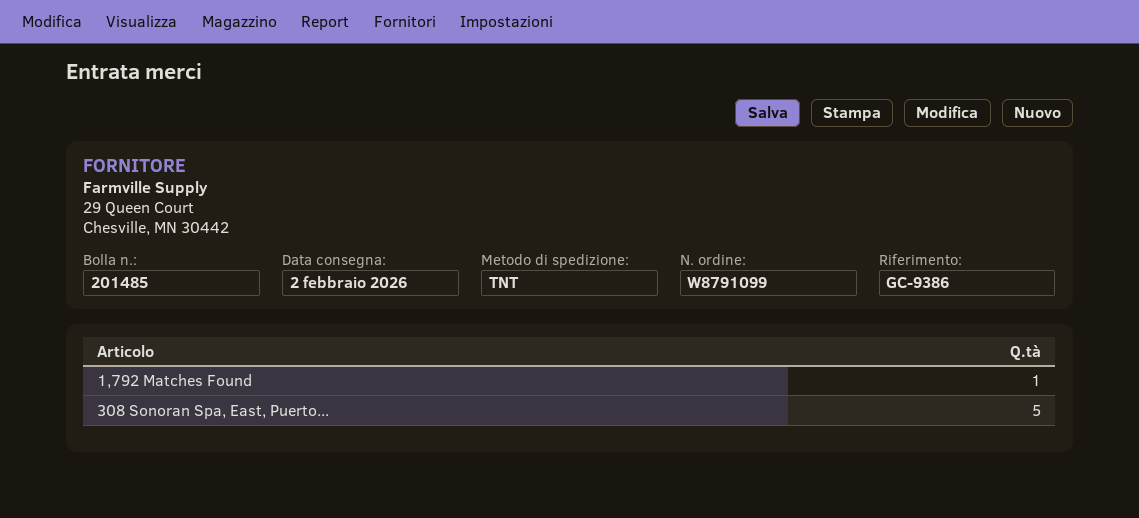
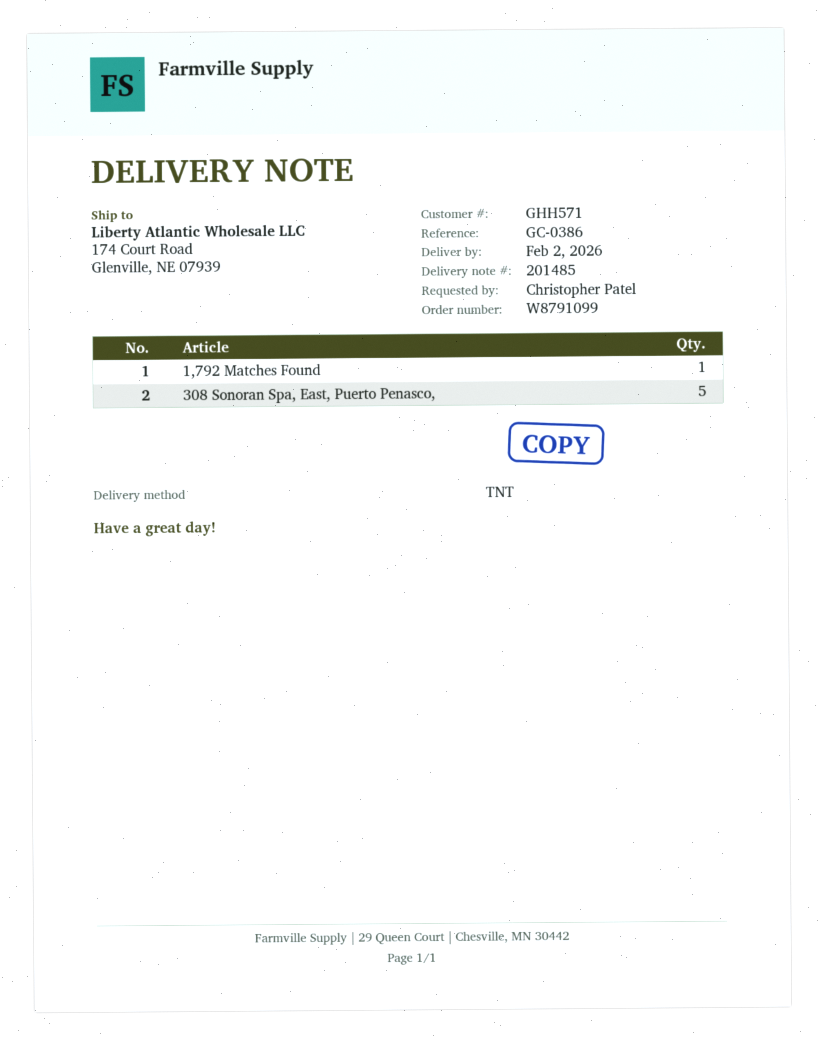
reference: GC-9386 -> GC-0386

